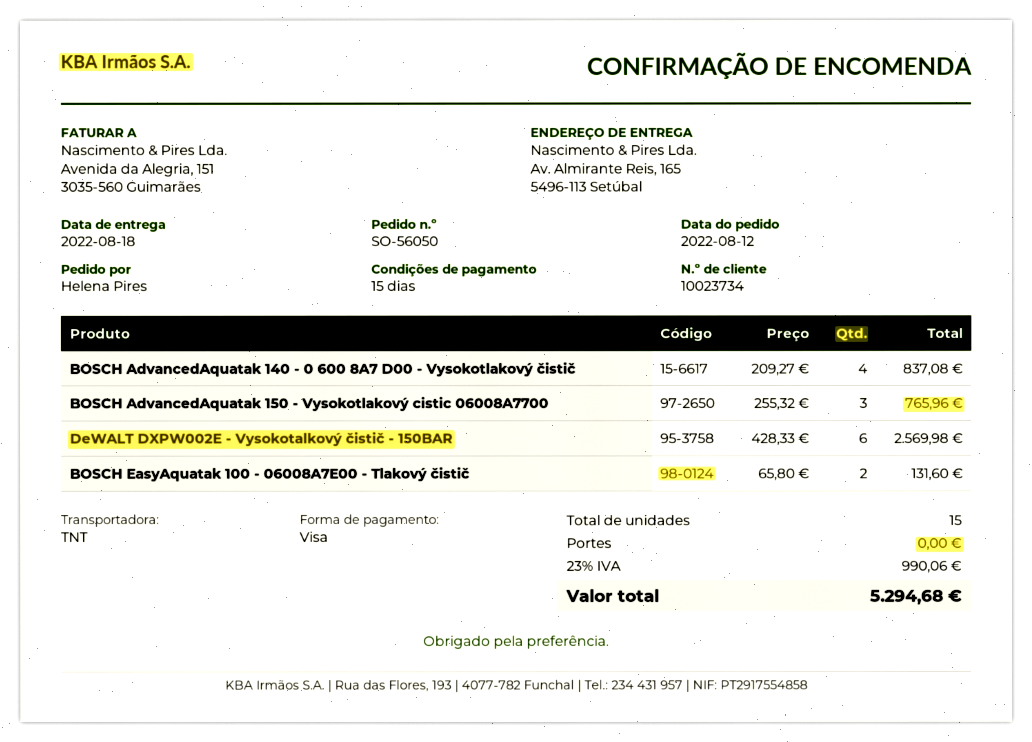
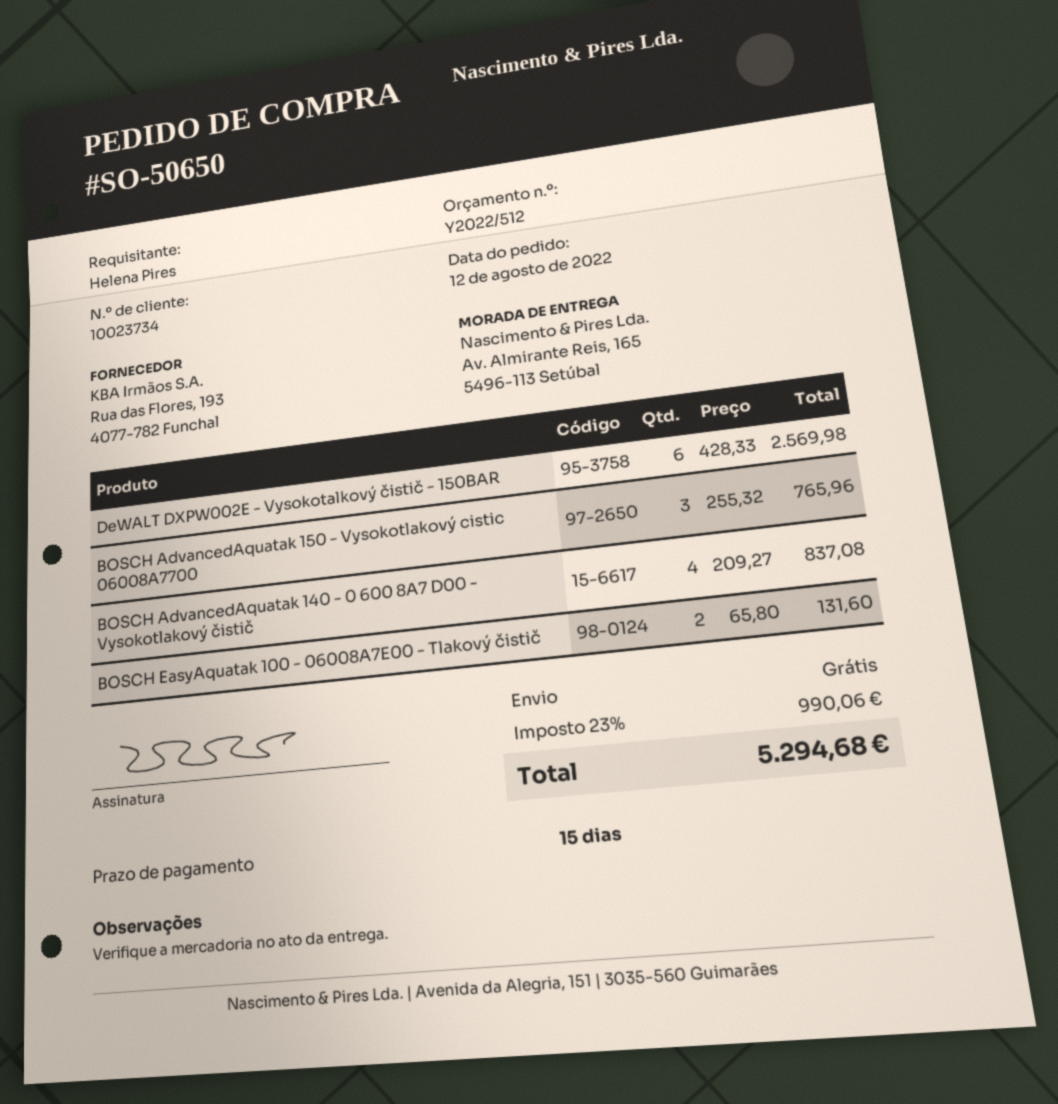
order number: SO-56050 -> SO-50650

